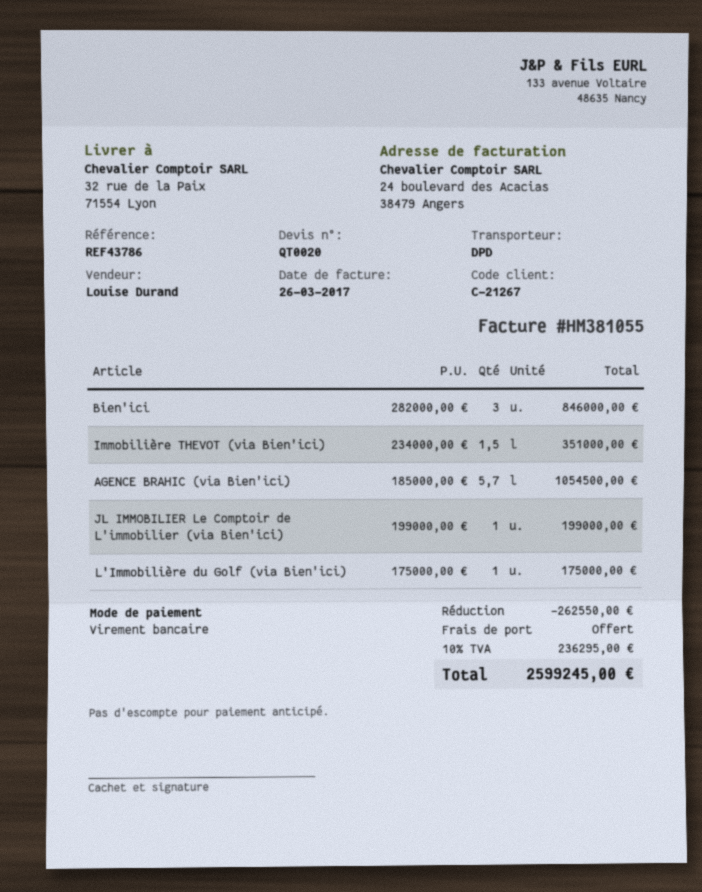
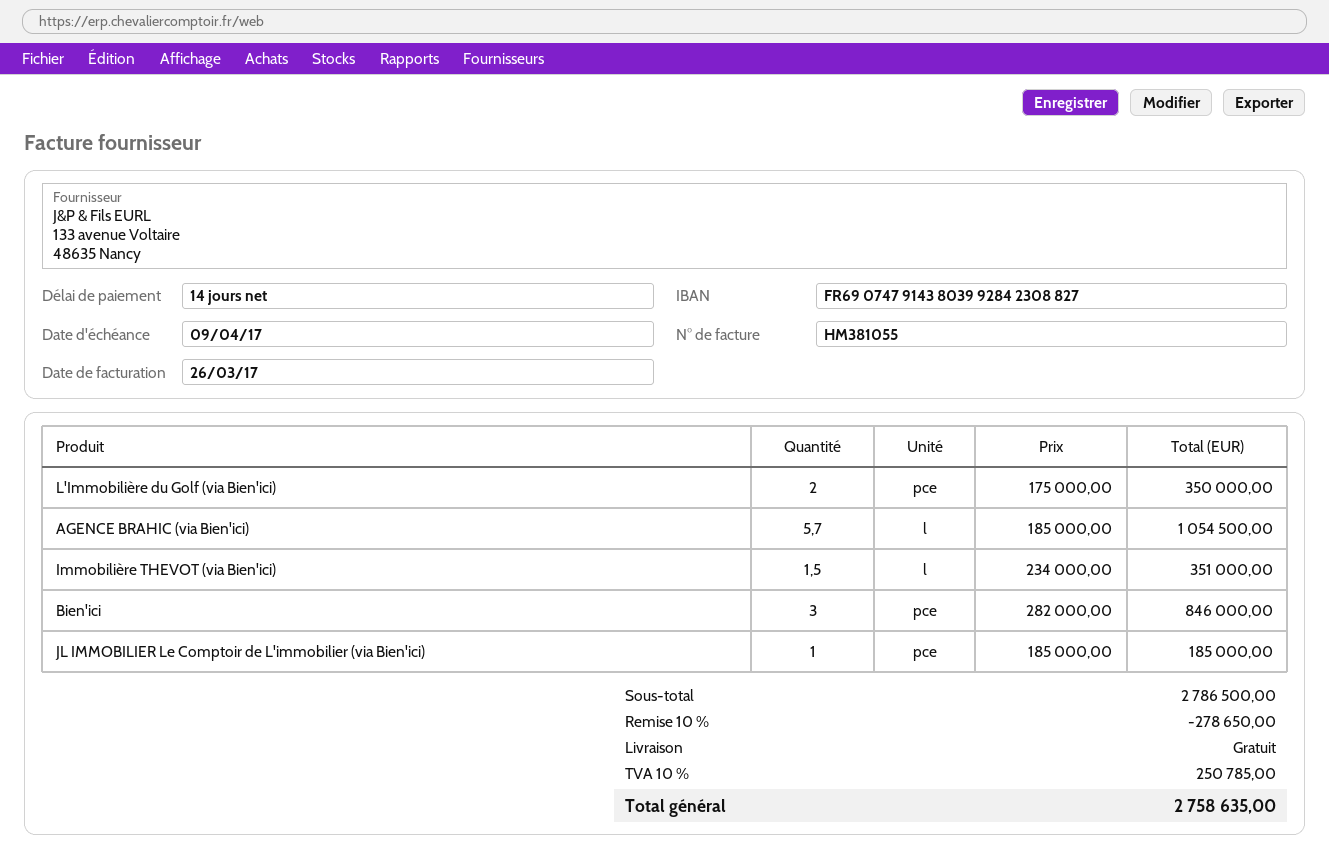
JL IMMOBILIER Le Comptoir de L'immobilier (via Bien'ici): 1 x 199000.00 = 199000.00 -> 1 x 185000.00 = 185000.00
L'Immobilière du Golf (via Bien'ici): 1 x 175000.00 = 175000.00 -> 2 x 175000.00 = 350000.00
discount: 262550.00 -> 278650.00
tax: 10% = 236295.00 -> 10% = 250785.00
total: 2599245.00 -> 2758635.00

